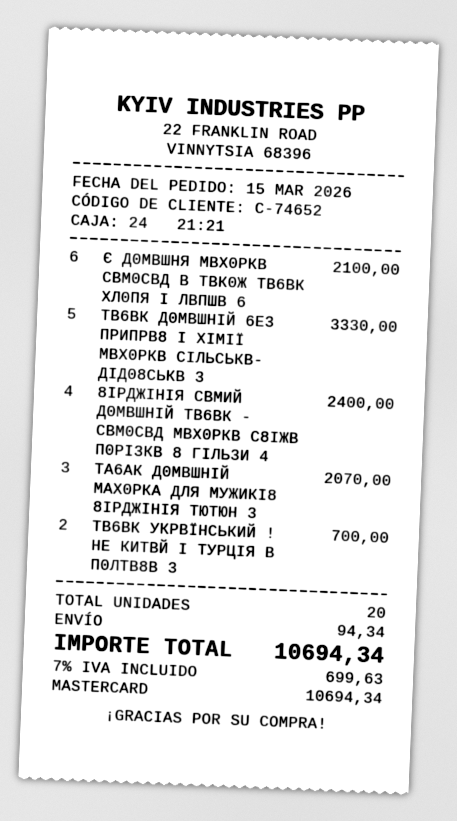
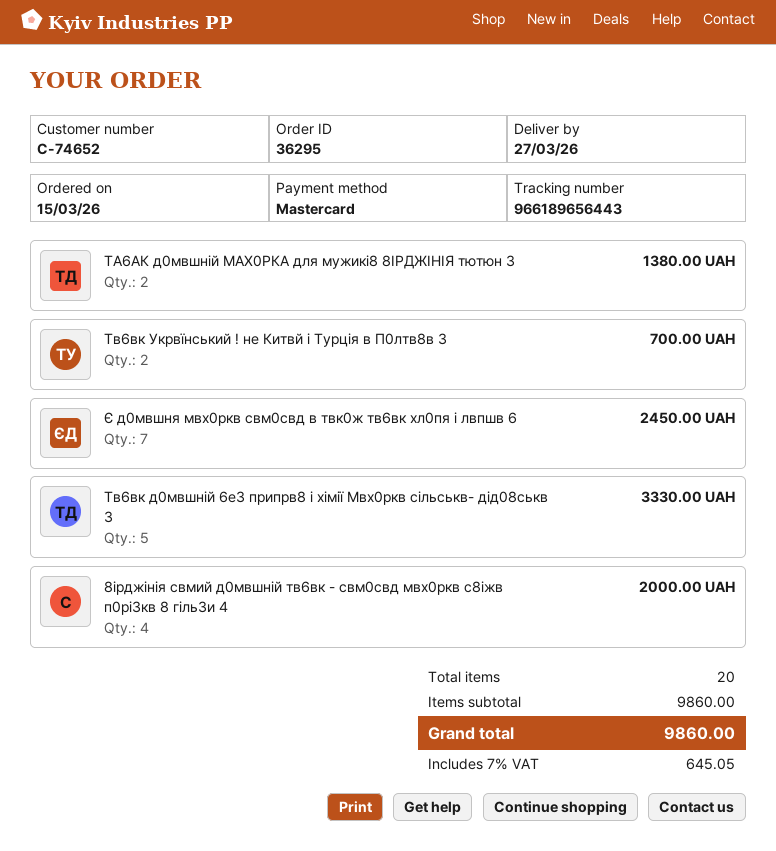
Є Д0МВШНЯ МВХ0РКВ СВМ0СВД В ТВК0Ж ТВ6ВК ХЛ0ПЯ І ЛВПШВ 6: 6 for 2100.00 -> 7 for 2450.00
8ІРДЖІНІЯ СВМИЙ Д0МВШНІЙ ТВ6ВК - СВМ0СВД МВХ0РКВ С8ІЖВ П0РІ3КВ 8 ГІЛЬ3И 4: 4 for 2400.00 -> 4 for 2000.00
ТА6АК Д0МВШНІЙ МАХ0РКА ДЛЯ МУЖИКІ8 8ІРДЖІНІЯ ТЮТЮН 3: 3 for 2070.00 -> 2 for 1380.00
shipping: 94.34 -> none
tax: 7% = 699.63 -> 7% = 645.05
total: 10694.34 -> 9860.00

